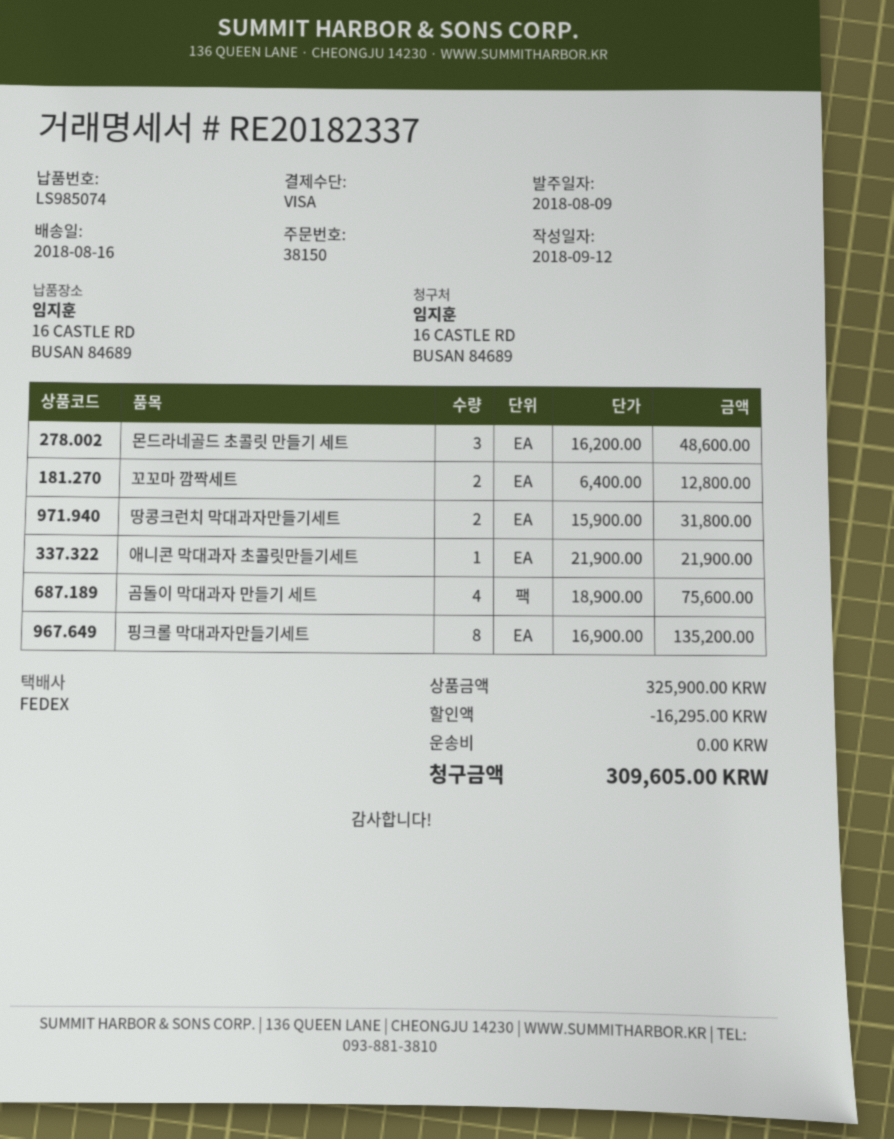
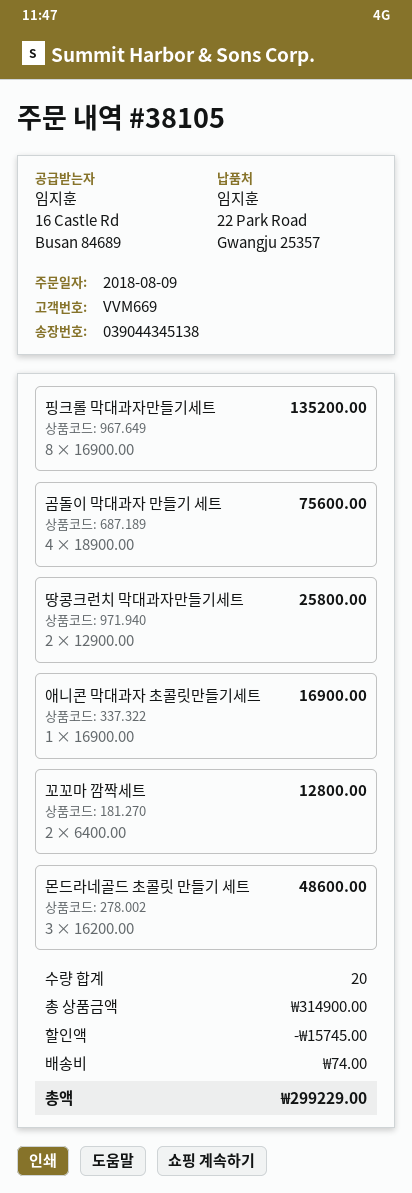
order number: 38150 -> 38105
ship to: 16 CASTLE RD, BUSAN 84689 -> 22 Park Road, Gwangju 25357
땅콩크런치 막대과자만들기세트: 2 x 15900.00 = 31800.00 -> 2 x 12900.00 = 25800.00
애니콘 막대과자 초콜릿만들기세트: 1 x 21900.00 = 21900.00 -> 1 x 16900.00 = 16900.00
subtotal: 325900.00 -> 314900.00
discount: 16295.00 -> 15745.00
shipping: 0.00 -> 74.00
total: 309605.00 -> 299229.00

